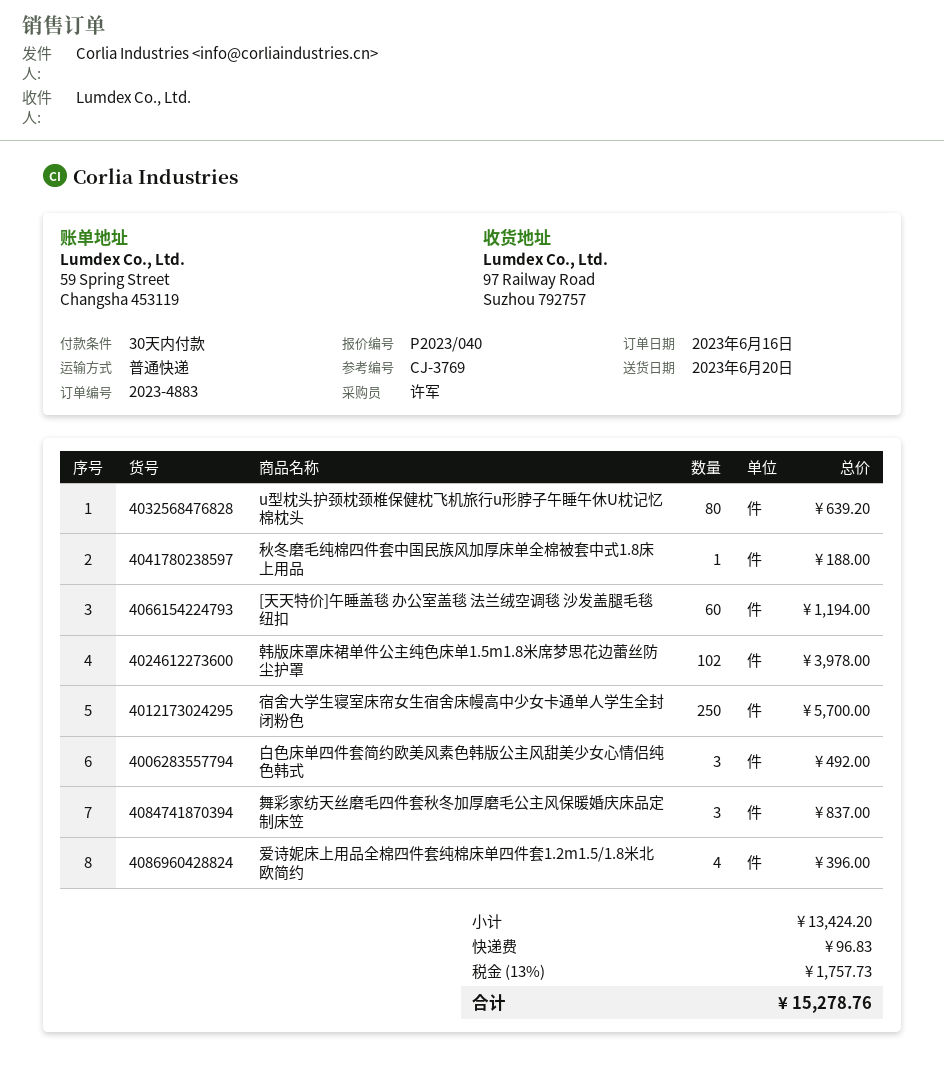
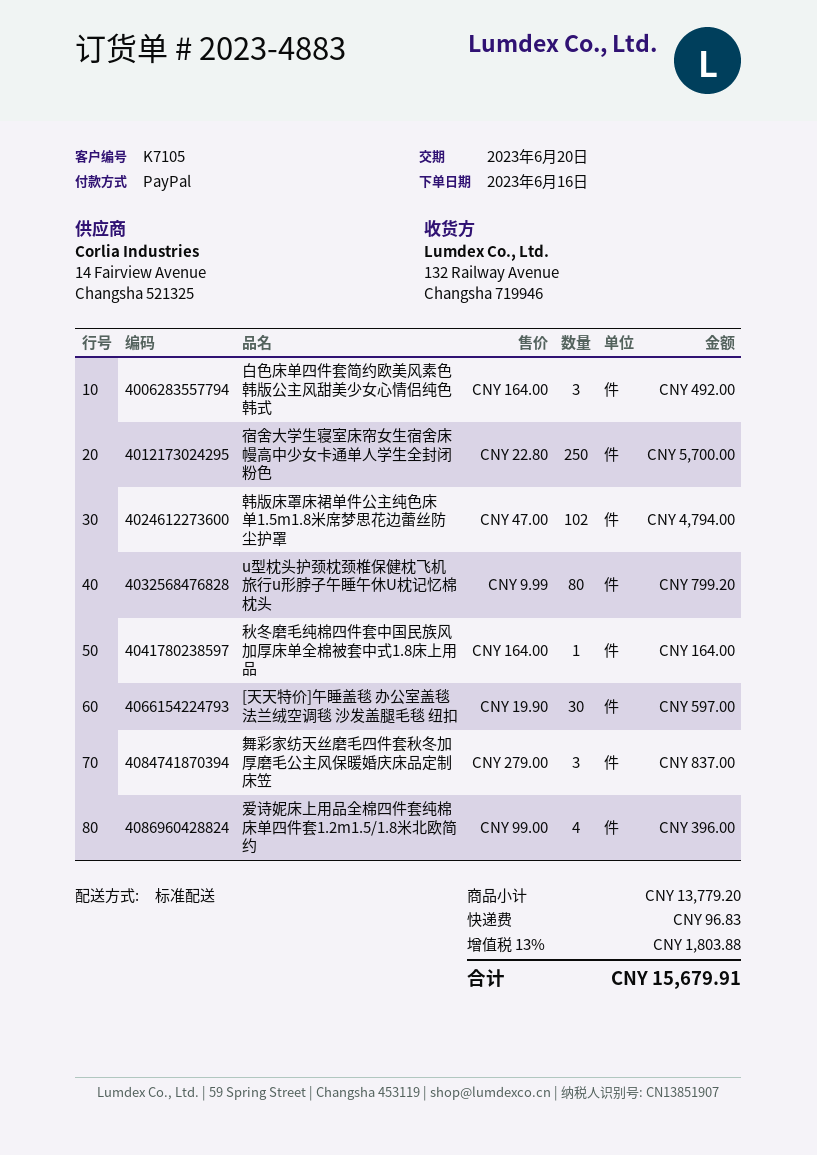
ship to: 97 Railway Road, Suzhou 792757 -> 132 Railway Avenue, Changsha 719946
u型枕头护颈枕颈椎保健枕飞机旅行u形脖子午睡午休U枕记忆棉枕头: 80 for 639.20 -> 80 for 799.20
秋冬磨毛纯棉四件套中国民族风加厚床单全棉被套中式1.8床上用品: 1 for 188.00 -> 1 for 164.00
[天天特价]午睡盖毯 办公室盖毯 法兰绒空调毯 沙发盖腿毛毯 纽扣: 60 for 1194.00 -> 30 for 597.00
韩版床罩床裙单件公主纯色床单1.5m1.8米席梦思花边蕾丝防尘护罩: 102 for 3978.00 -> 102 for 4794.00
subtotal: 13424.20 -> 13779.20
tax: 13% = 1757.73 -> 13% = 1803.88
total: 15278.76 -> 15679.91

